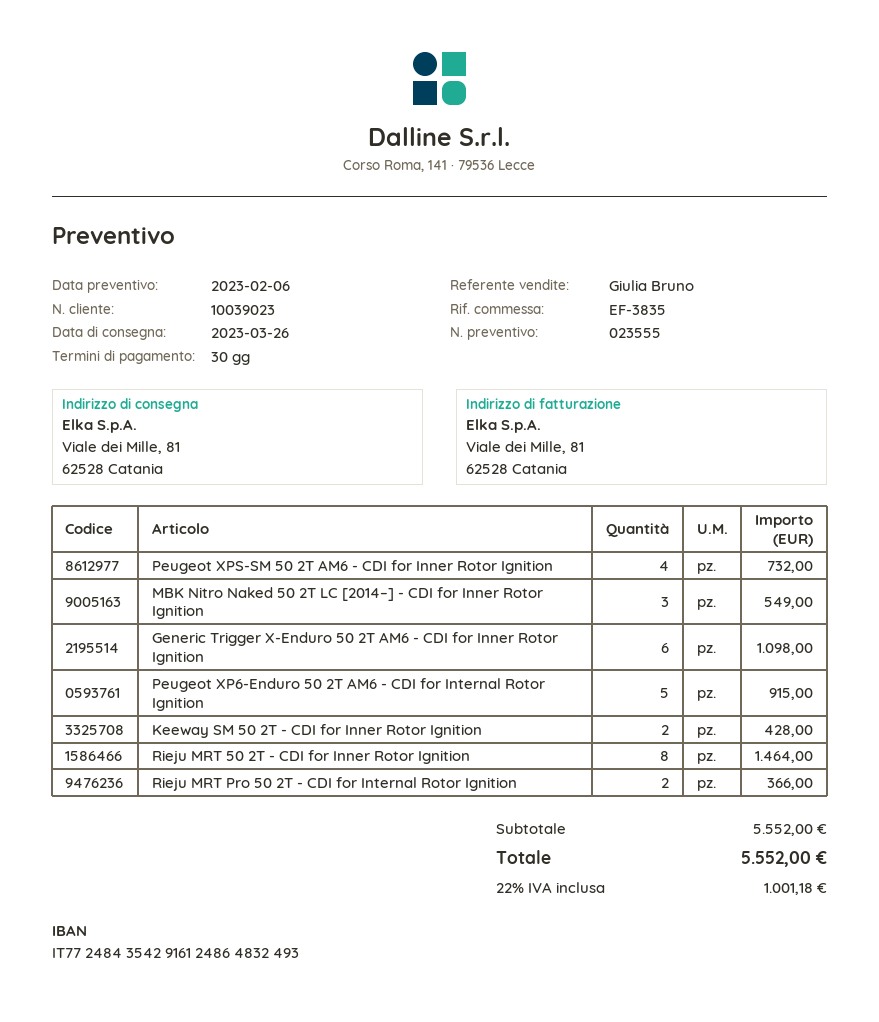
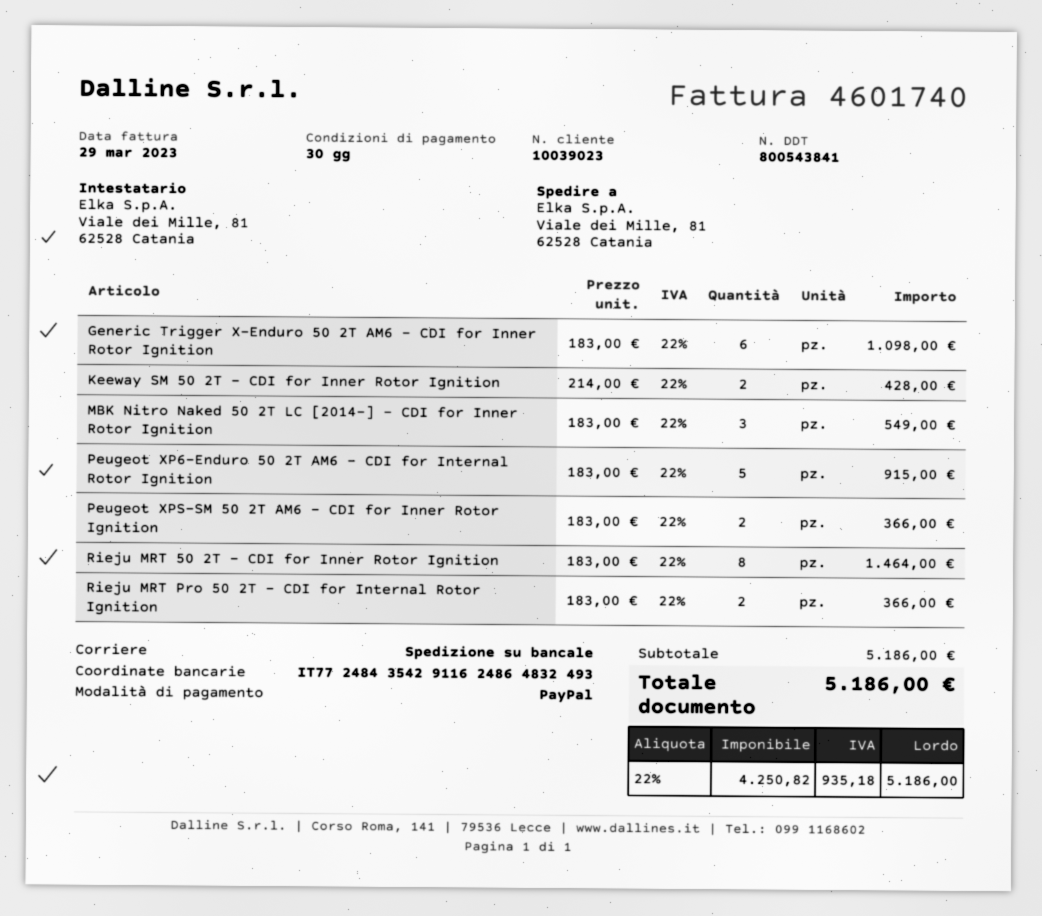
bank account: IT7724843542916124864832493 -> IT7724843542911624864832493
Peugeot XPS-SM 50 2T AM6 - CDI for Inner Rotor Ignition: 4 for 732.00 -> 2 for 366.00
subtotal: 5552.00 -> 5186.00
tax: 22% = 1001.18 -> 22% = 935.18
total: 5552.00 -> 5186.00

